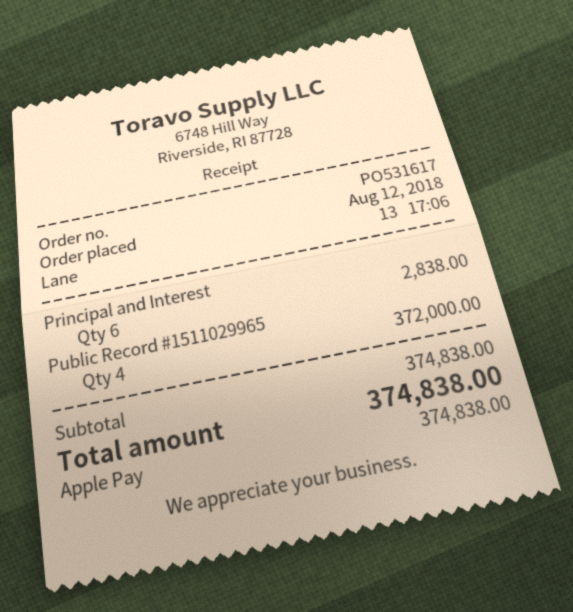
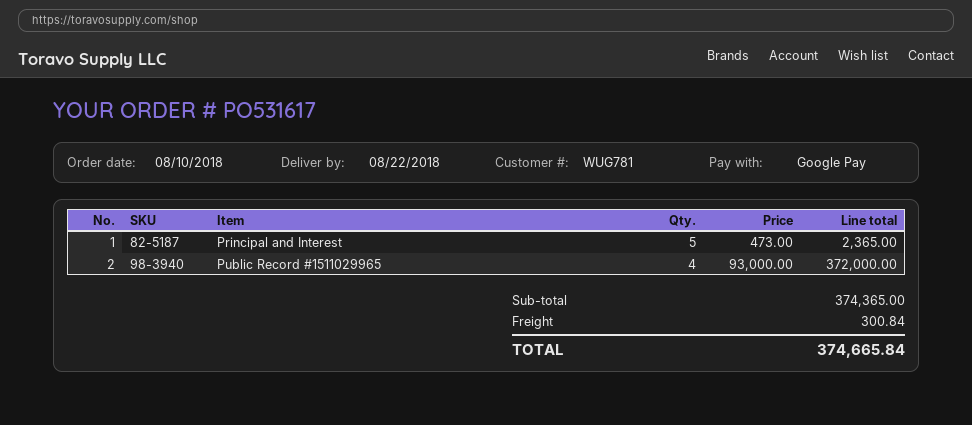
order date: 2018-08-12 -> 2018-08-10
payment method: Apple Pay -> Google Pay
Principal and Interest: 6 for 2838.00 -> 5 for 2365.00
subtotal: 374838.00 -> 374365.00
shipping: none -> 300.84
total: 374838.00 -> 374665.84

